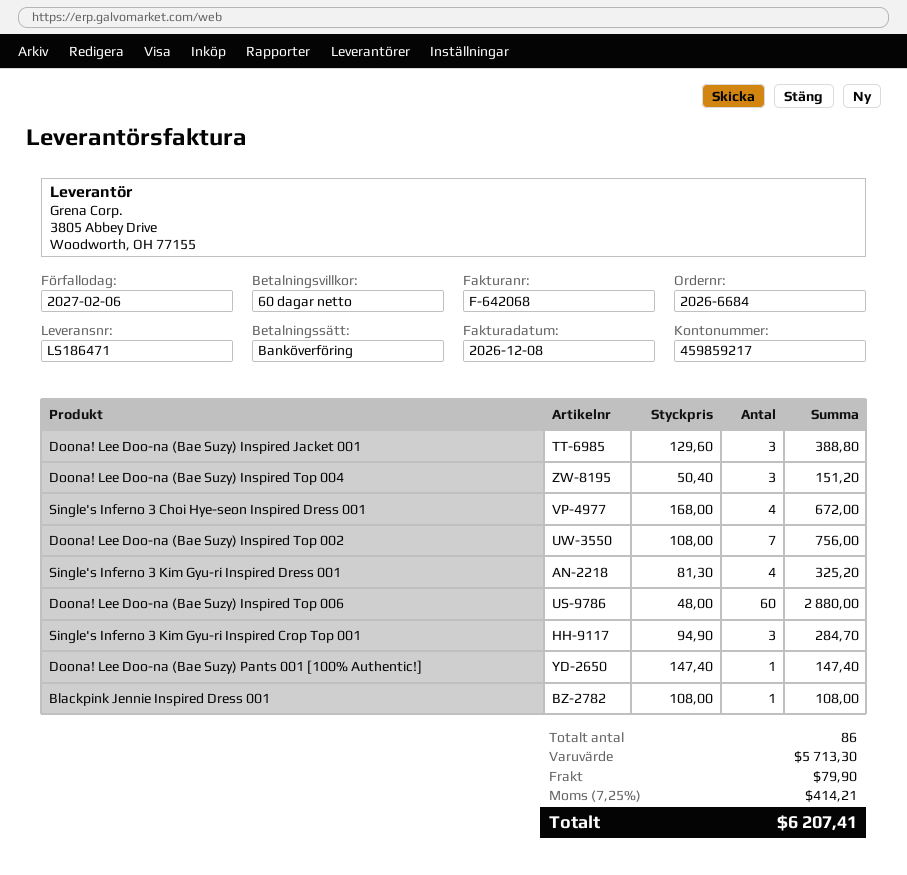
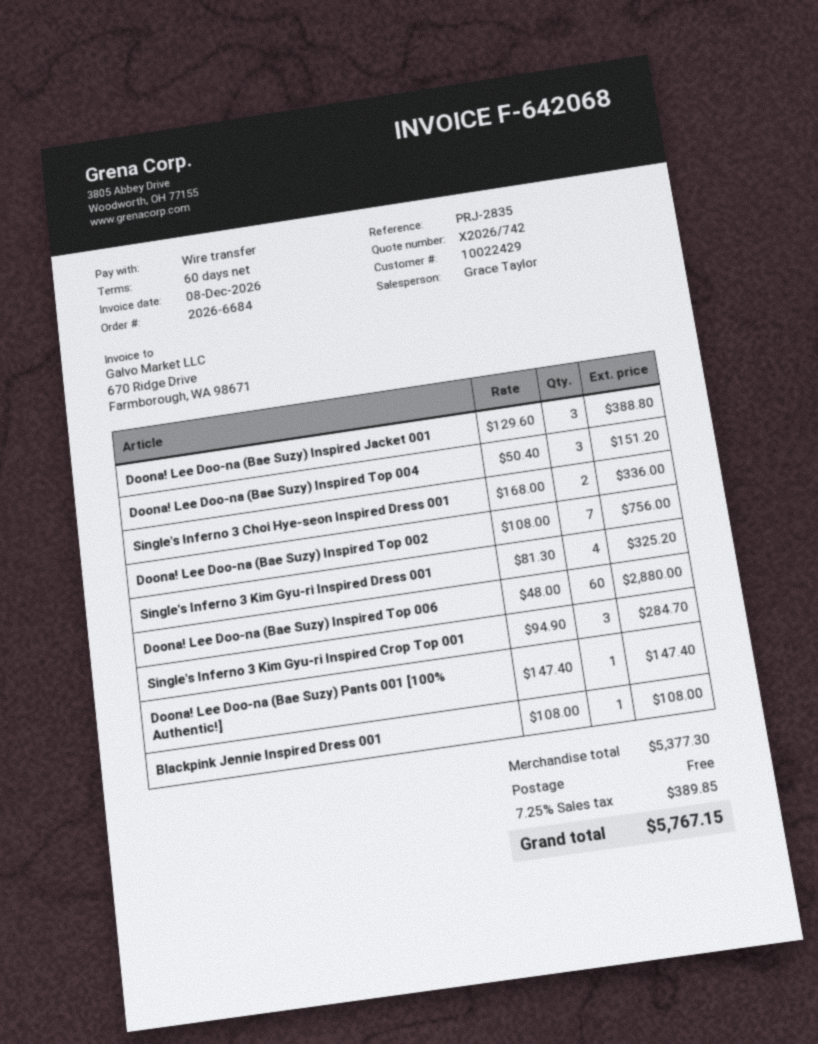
Single's Inferno 3 Choi Hye-seon Inspired Dress 001: 4 x 168.00 = 672.00 -> 2 x 168.00 = 336.00
subtotal: 5713.30 -> 5377.30
shipping: 79.90 -> 0.00
tax: 7.25% = 414.21 -> 7.25% = 389.85
total: 6207.41 -> 5767.15

